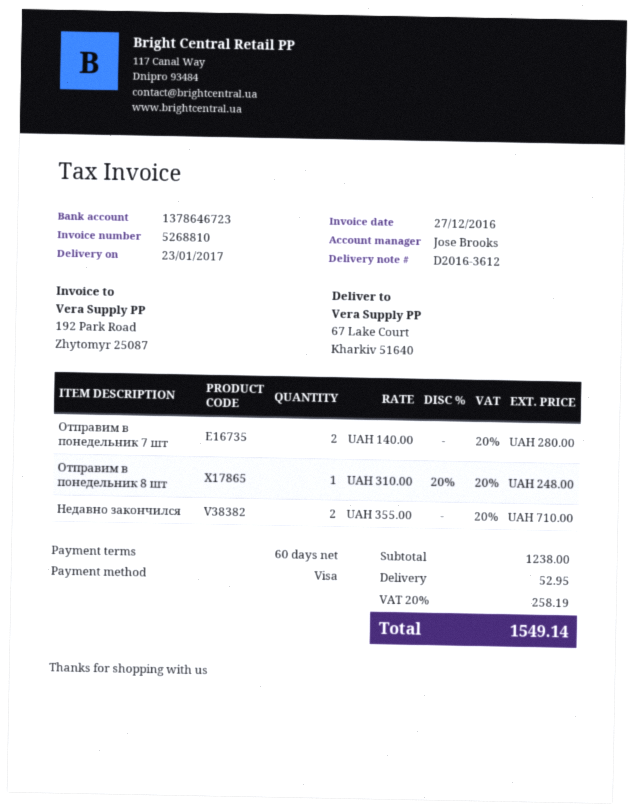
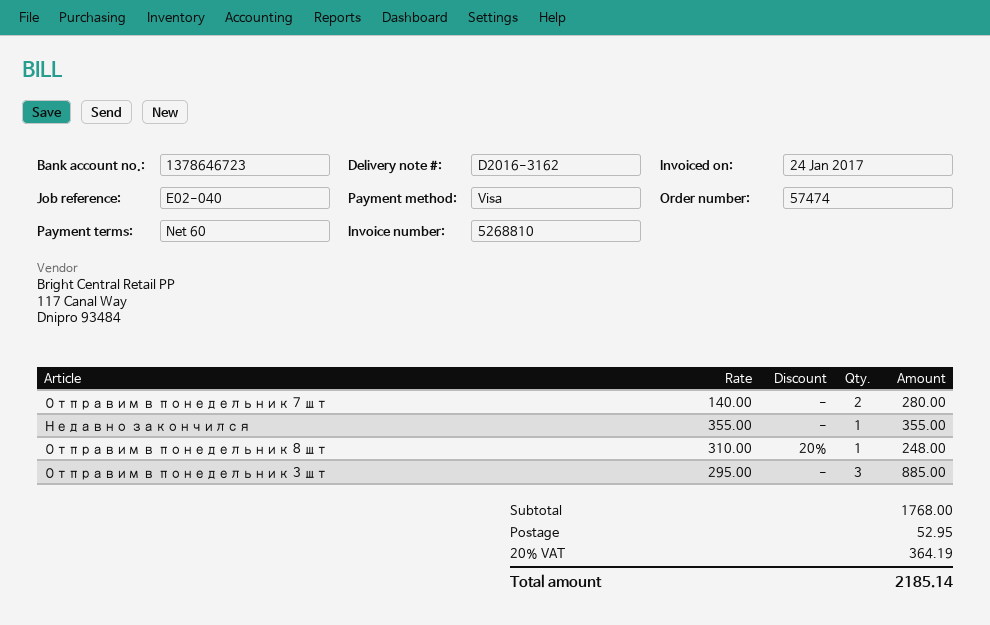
delivery note number: D2016-3612 -> D2016-3162
invoice date: 2016-12-27 -> 2017-01-24
Недавно закончился: 2 x 355.00 = 710.00 -> 1 x 355.00 = 355.00
Отправим в понедельник 3 шт: none -> 3 x 295.00 = 885.00
subtotal: 1238.00 -> 1768.00
tax: 20% = 258.19 -> 20% = 364.19
total: 1549.14 -> 2185.14

